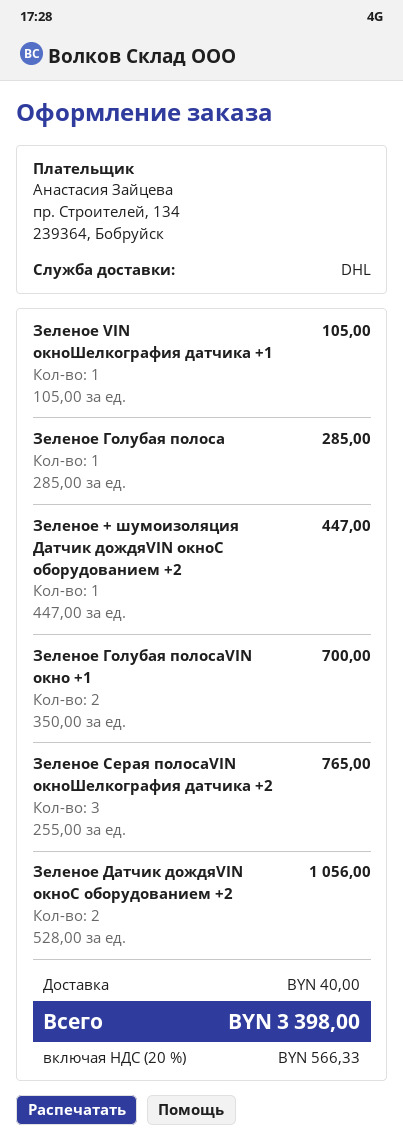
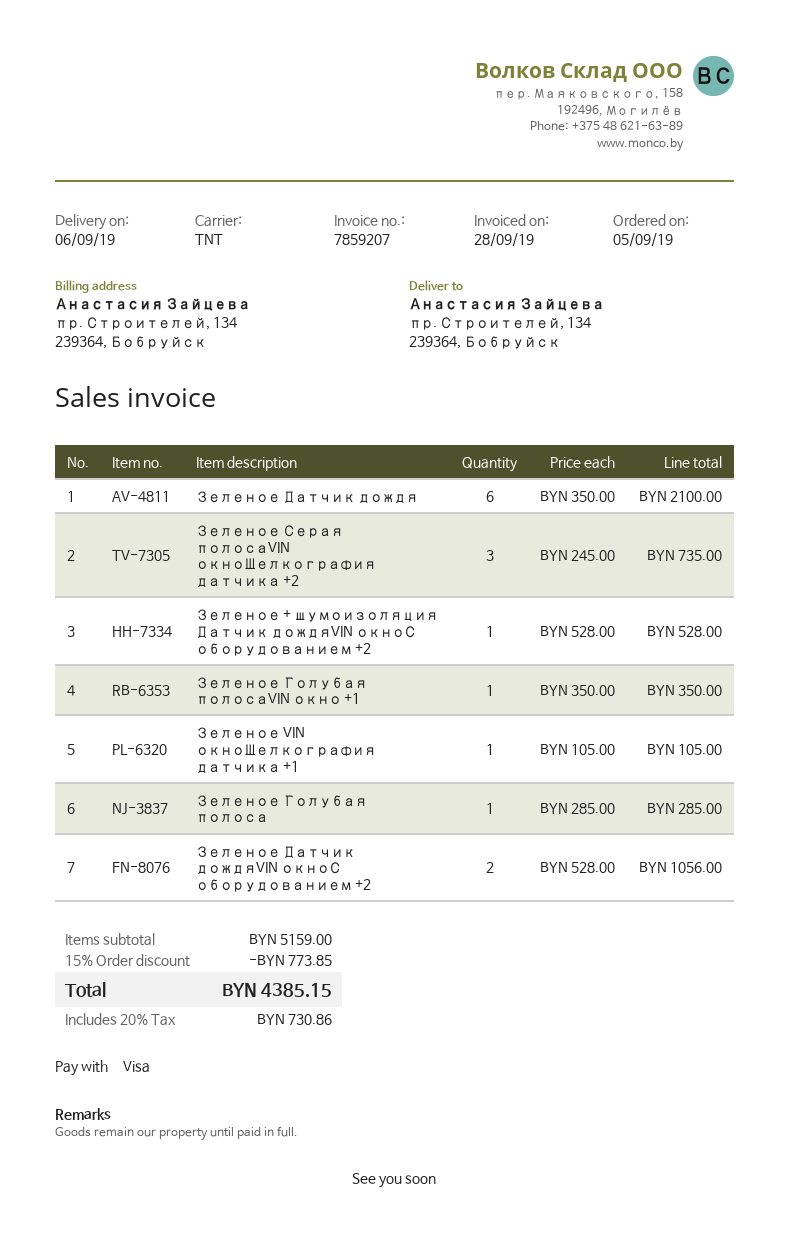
shipping method: DHL -> TNT
Зеленое + шумоизоляция Датчик дождяVIN окноС оборудованием +2: 1 x 447.00 = 447.00 -> 1 x 528.00 = 528.00
Зеленое Голубая полосаVIN окно +1: 2 x 350.00 = 700.00 -> 1 x 350.00 = 350.00
Зеленое Серая полосаVIN окноШелкография датчика +2: 3 x 255.00 = 765.00 -> 3 x 245.00 = 735.00
Зеленое Датчик дождя: none -> 6 x 350.00 = 2100.00
discount: none -> 15% = 773.85
shipping: 40.00 -> none
tax: 20% = 566.33 -> 20% = 730.86
total: 3398.00 -> 4385.15

